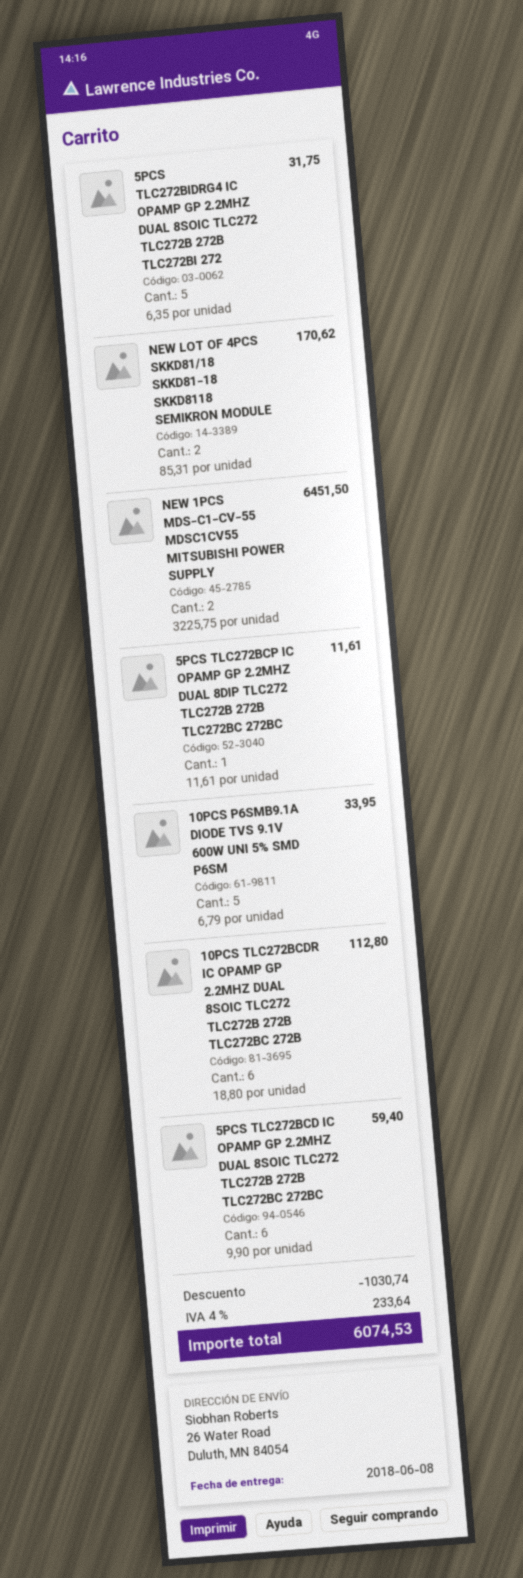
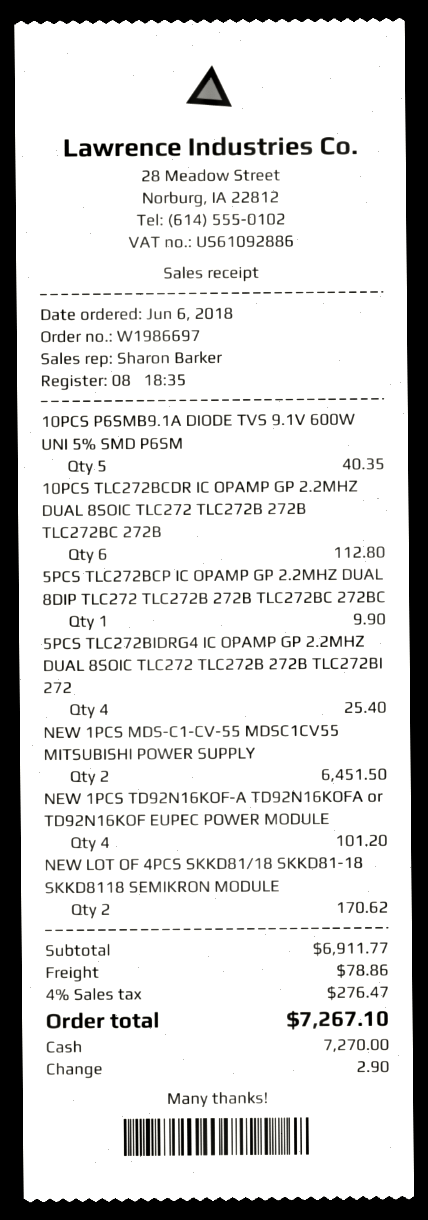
5PCS TLC272BIDRG4 IC OPAMP GP 2.2MHZ DUAL 8SOIC TLC272 TLC272B 272B TLC272BI 272: 5 for 31.75 -> 4 for 25.40
5PCS TLC272BCP IC OPAMP GP 2.2MHZ DUAL 8DIP TLC272 TLC272B 272B TLC272BC 272BC: 1 for 11.61 -> 1 for 9.90
10PCS P6SMB9.1A DIODE TVS 9.1V 600W UNI 5% SMD P6SM: 5 for 33.95 -> 5 for 40.35
5PCS TLC272BCD IC OPAMP GP 2.2MHZ DUAL 8SOIC TLC272 TLC272B 272B TLC272BC 272BC: 6 for 59.40 -> none
NEW 1PCS TD92N16KOF-A TD92N16KOFA or TD92N16KOF EUPEC POWER MODULE: none -> 4 for 101.20
discount: 1030.74 -> none
shipping: none -> 78.86
tax: 4% = 233.64 -> 4% = 276.47
total: 6074.53 -> 7267.10

